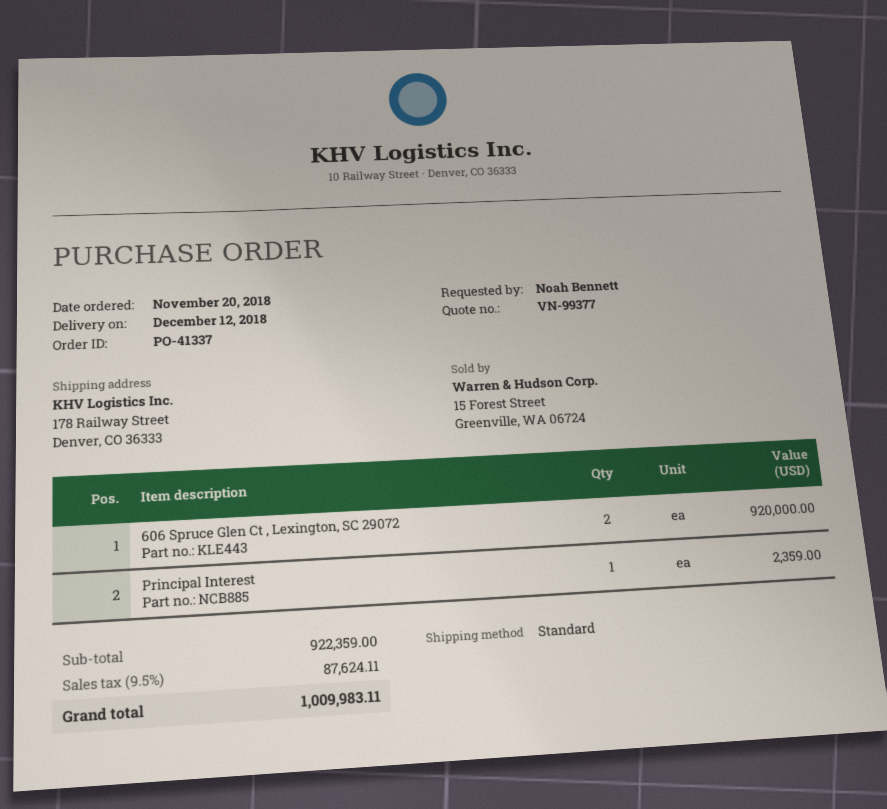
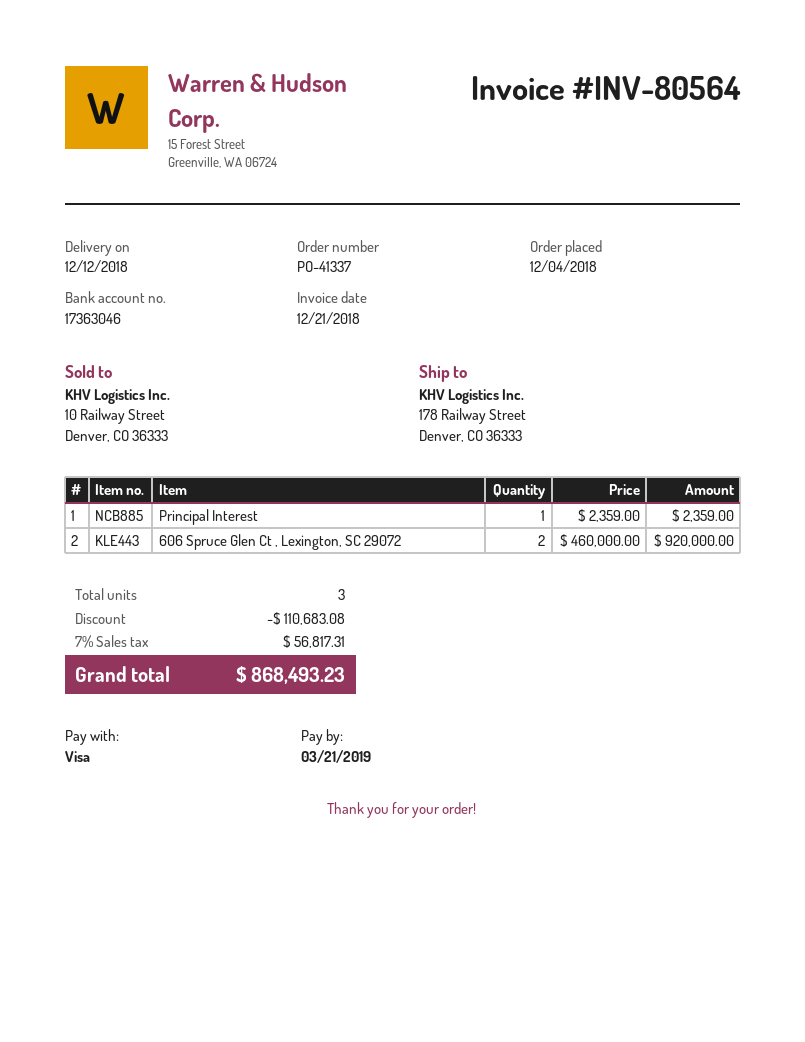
order date: 2018-11-20 -> 2018-12-04
discount: none -> 110683.08
tax: 9.5% = 87624.11 -> 7% = 56817.31
total: 1009983.11 -> 868493.23

